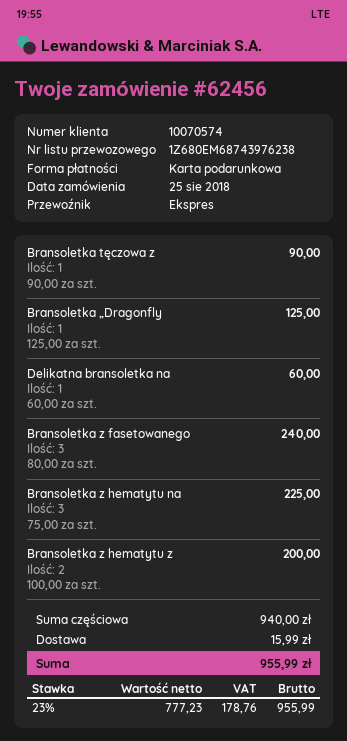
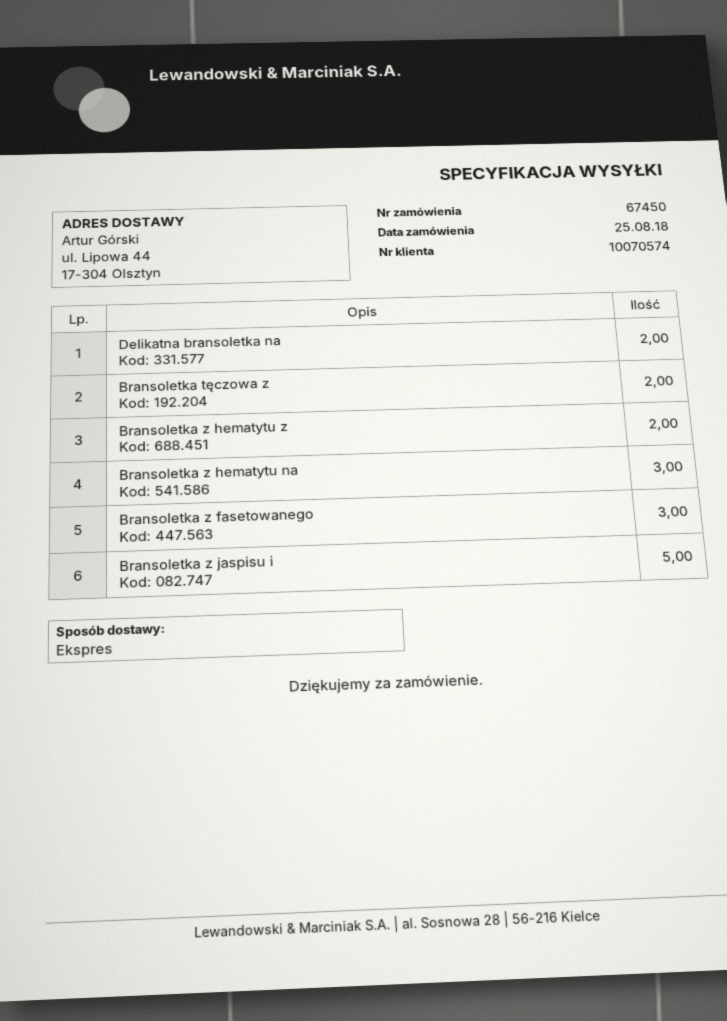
order number: 62456 -> 67450
Bransoletka tęczowa z: 1 -> 2
Bransoletka „Dragonfly: 1 -> none
Delikatna bransoletka na: 1 -> 2
Bransoletka z jaspisu i: none -> 5

